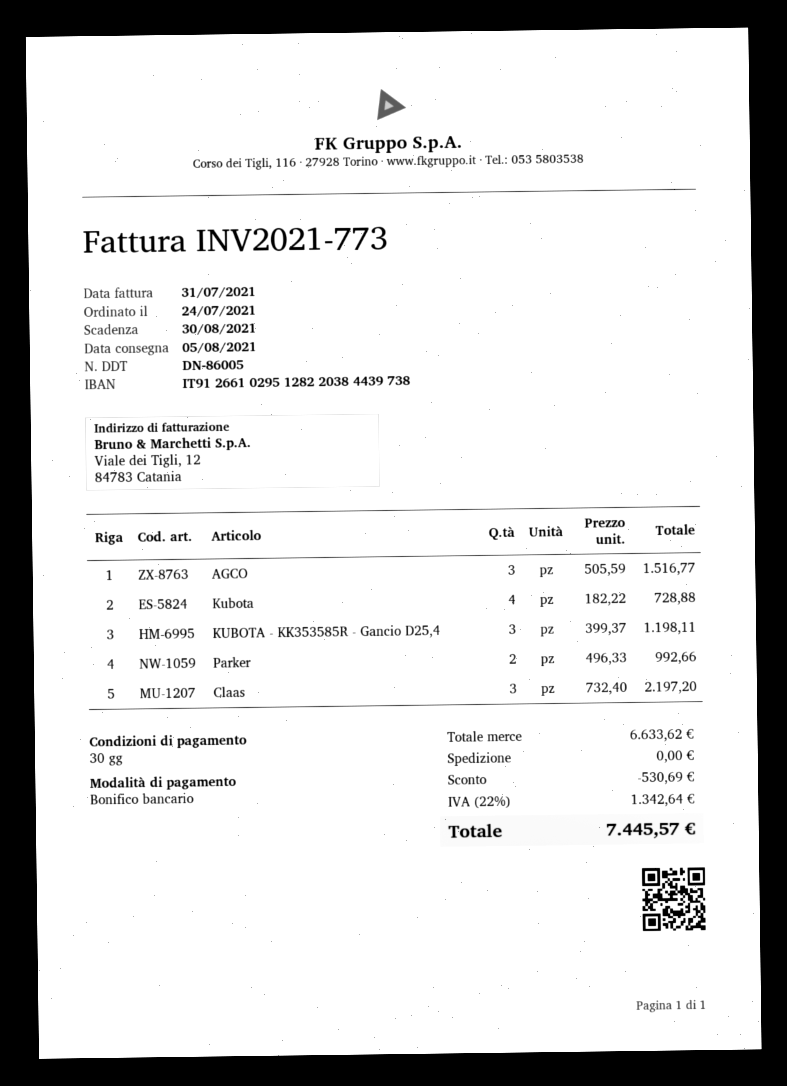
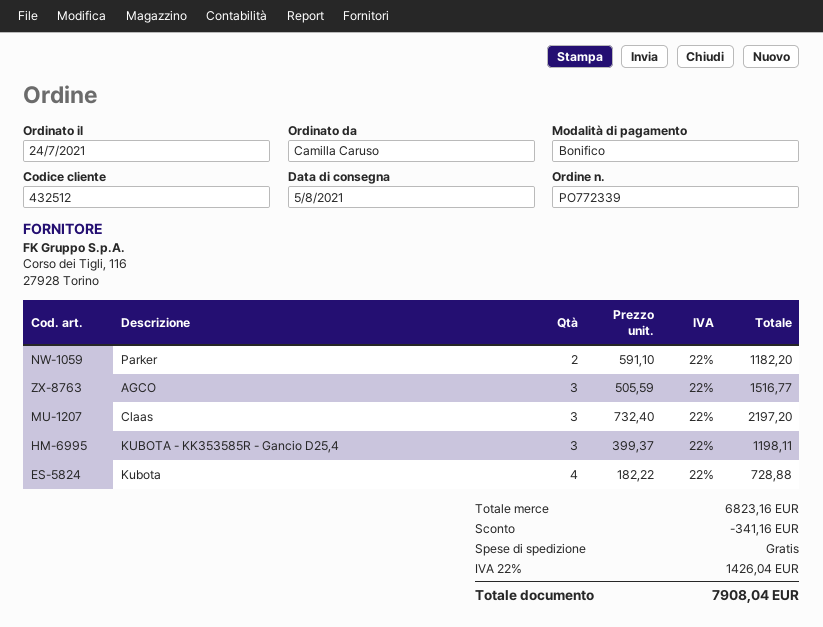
Parker: 2 x 496.33 = 992.66 -> 2 x 591.10 = 1182.20
subtotal: 6633.62 -> 6823.16
discount: 530.69 -> 341.16
tax: 22% = 1342.64 -> 22% = 1426.04
total: 7445.57 -> 7908.04

